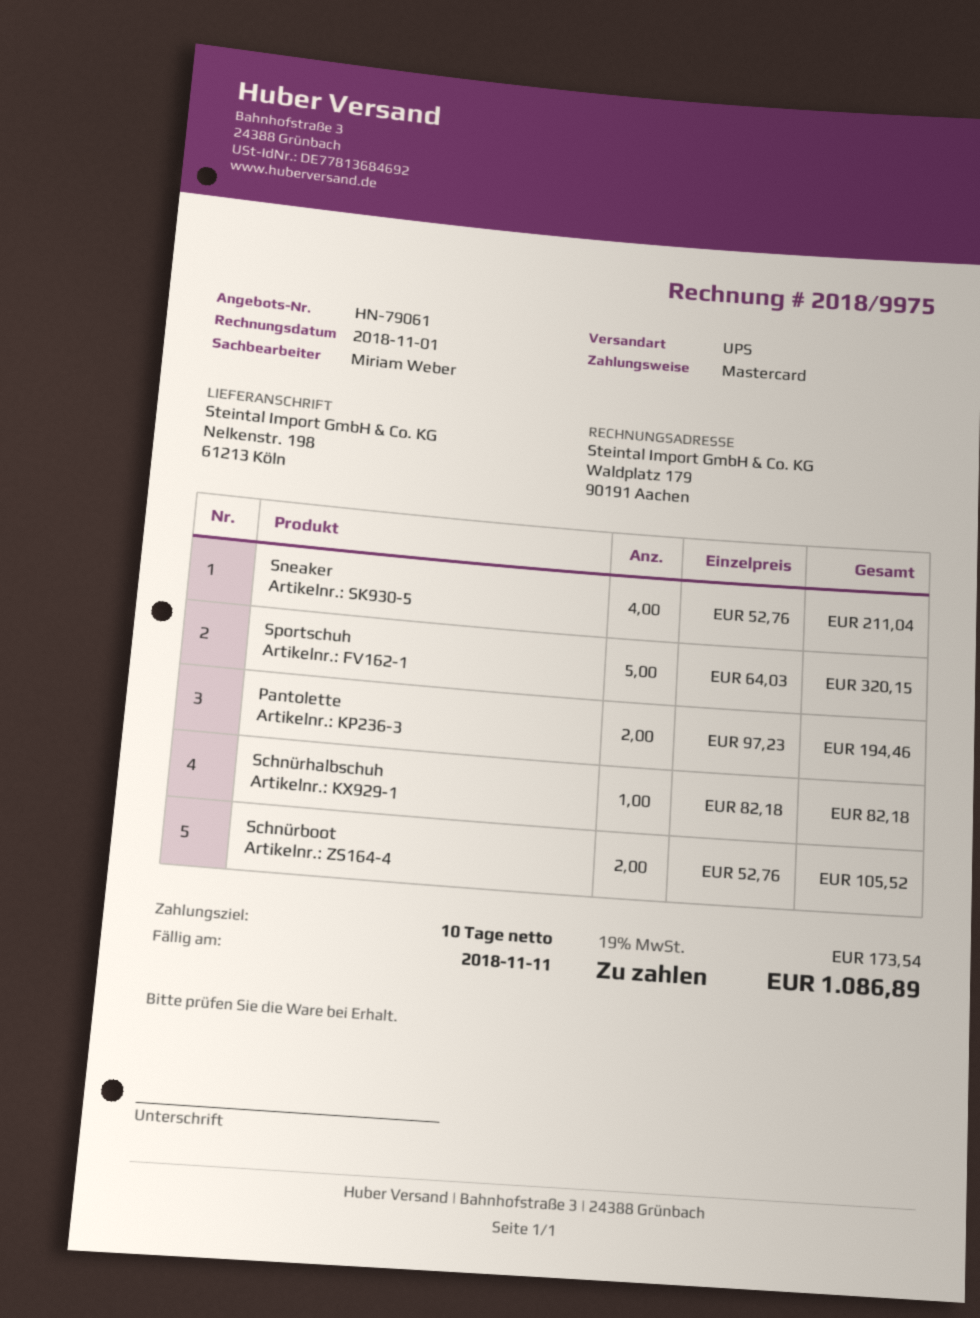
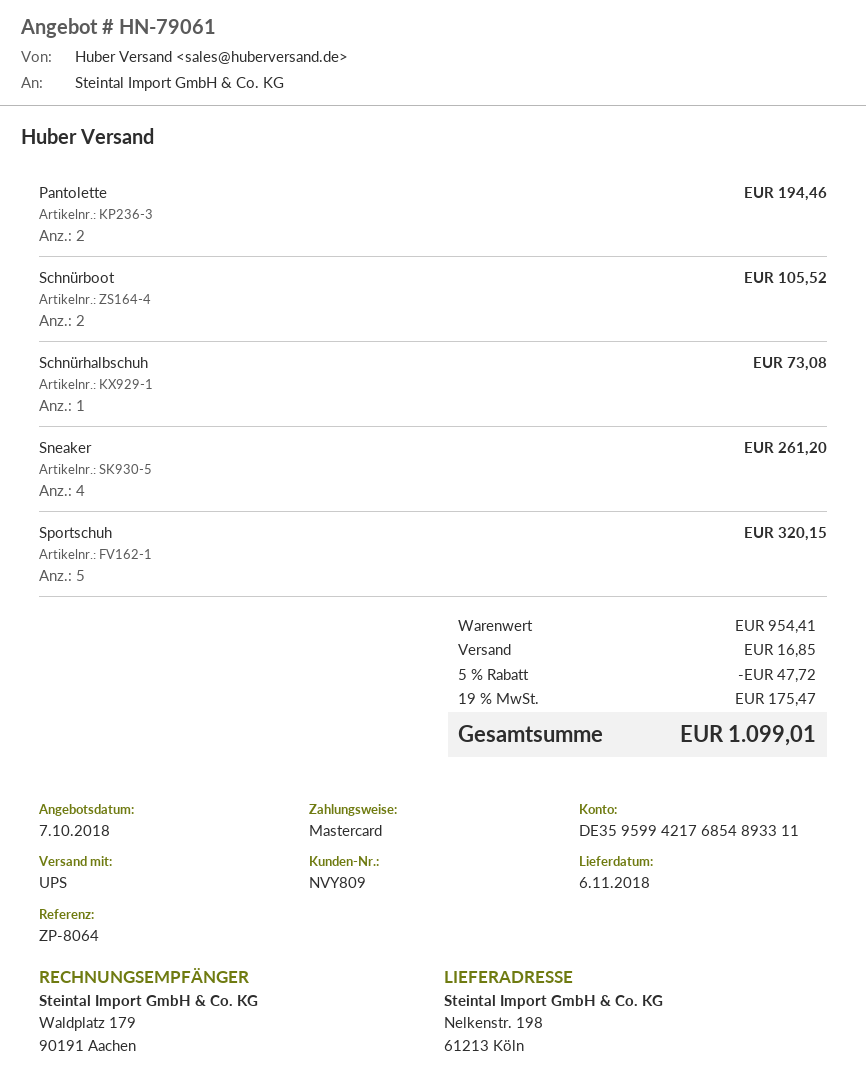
Sneaker: 4 for 211.04 -> 4 for 261.20
Schnürhalbschuh: 1 for 82.18 -> 1 for 73.08
discount: none -> 5% = 47.72
shipping: none -> 16.85
tax: 19% = 173.54 -> 19% = 175.47
total: 1086.89 -> 1099.01

